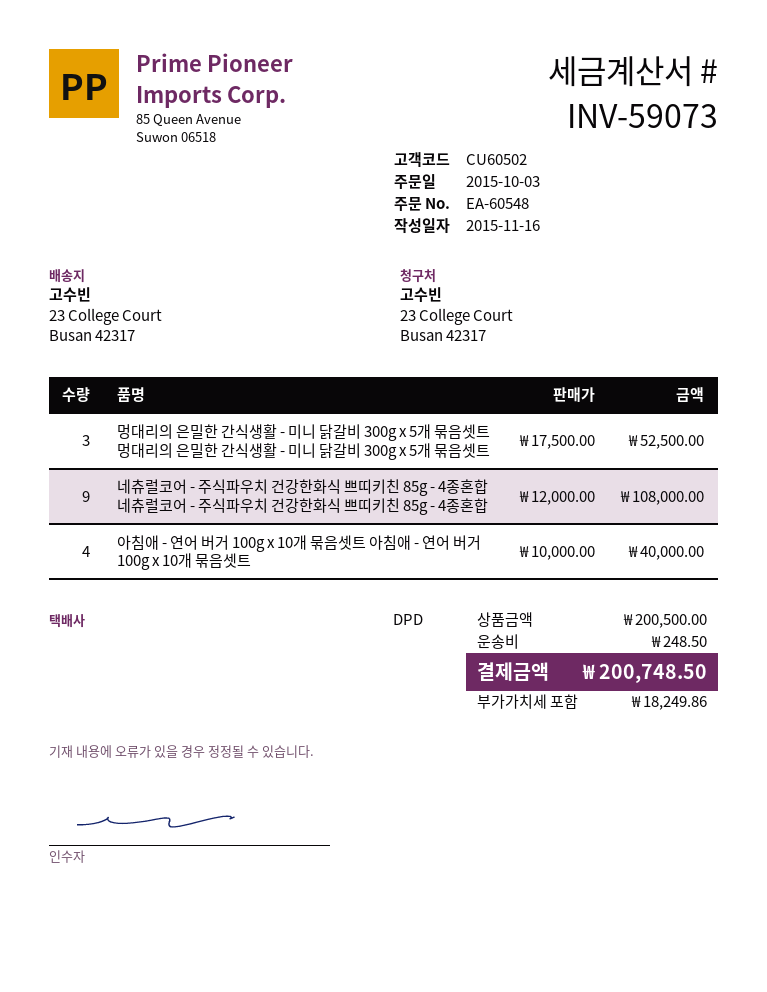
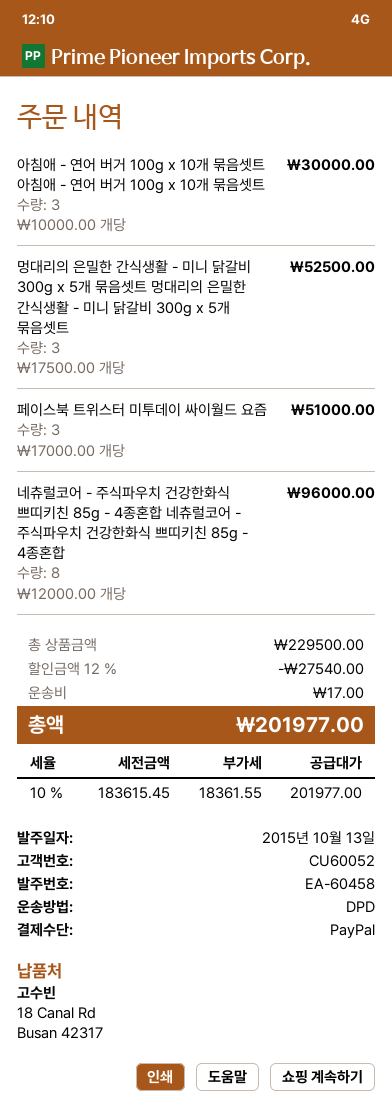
order number: EA-60548 -> EA-60458
order date: 2015-10-03 -> 2015-10-13
customer number: CU60502 -> CU60052
ship to: 23 College Court, Busan 42317 -> 18 Canal Rd, Busan 42317
네츄럴코어 - 주식파우치 건강한화식 쁘띠키친 85g - 4종혼합 네츄럴코어 - 주식파우치 건강한화식 쁘띠키친 85g - 4종혼합: 9 x 12000.00 = 108000.00 -> 8 x 12000.00 = 96000.00
아침애 - 연어 버거 100g x 10개 묶음셋트 아침애 - 연어 버거 100g x 10개 묶음셋트: 4 x 10000.00 = 40000.00 -> 3 x 10000.00 = 30000.00
페이스북 트위스터 미투데이 싸이월드 요즘: none -> 3 x 17000.00 = 51000.00
subtotal: 200500.00 -> 229500.00
discount: none -> 12% = 27540.00
shipping: 248.50 -> 17.00
tax: 18249.86 -> 18361.55
total: 200748.50 -> 201977.00

